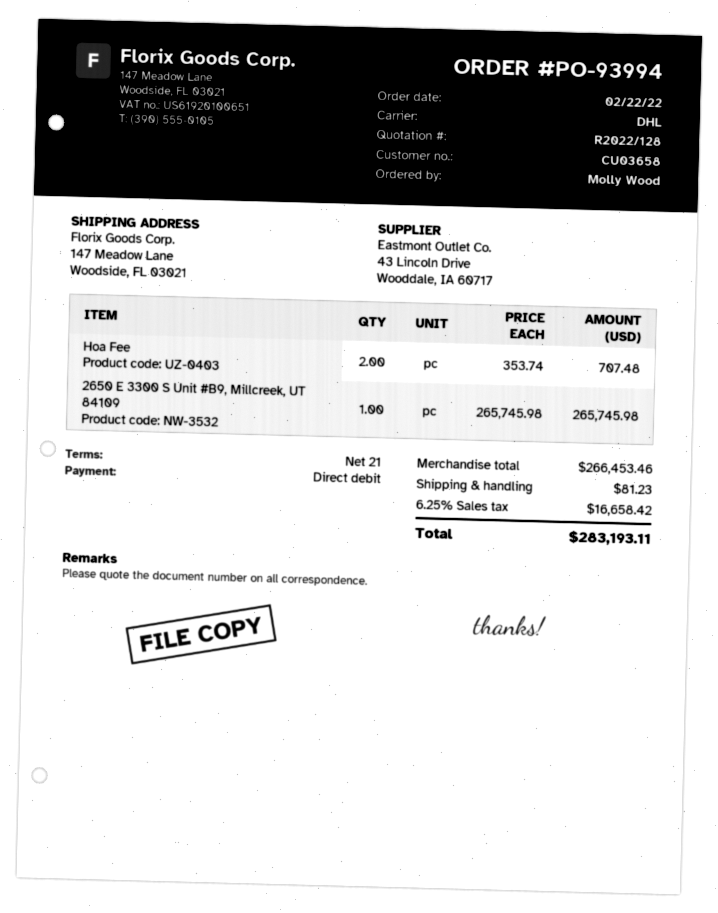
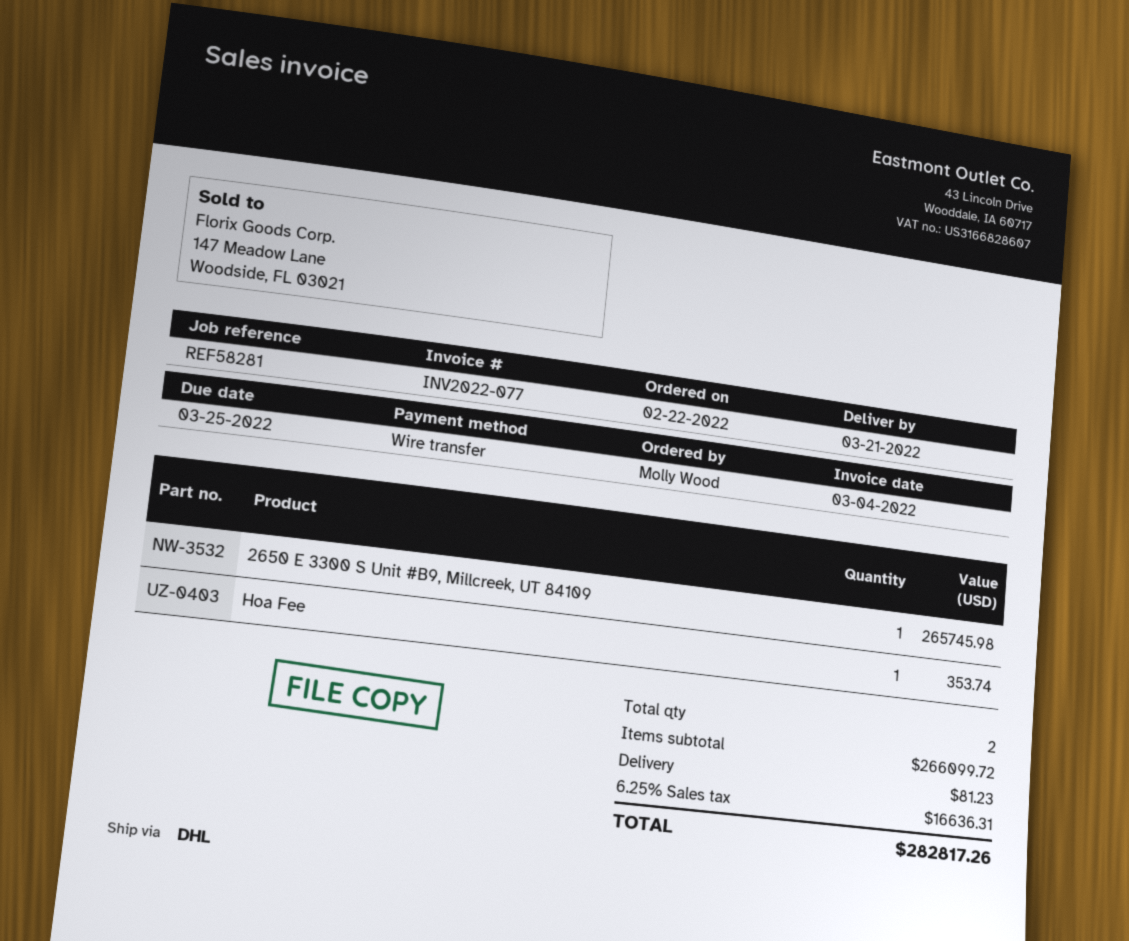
payment method: direct debit -> bank transfer
Hoa Fee: 2 for 707.48 -> 1 for 353.74
subtotal: 266453.46 -> 266099.72
tax: 6.25% = 16658.42 -> 6.25% = 16636.31
total: 283193.11 -> 282817.26

